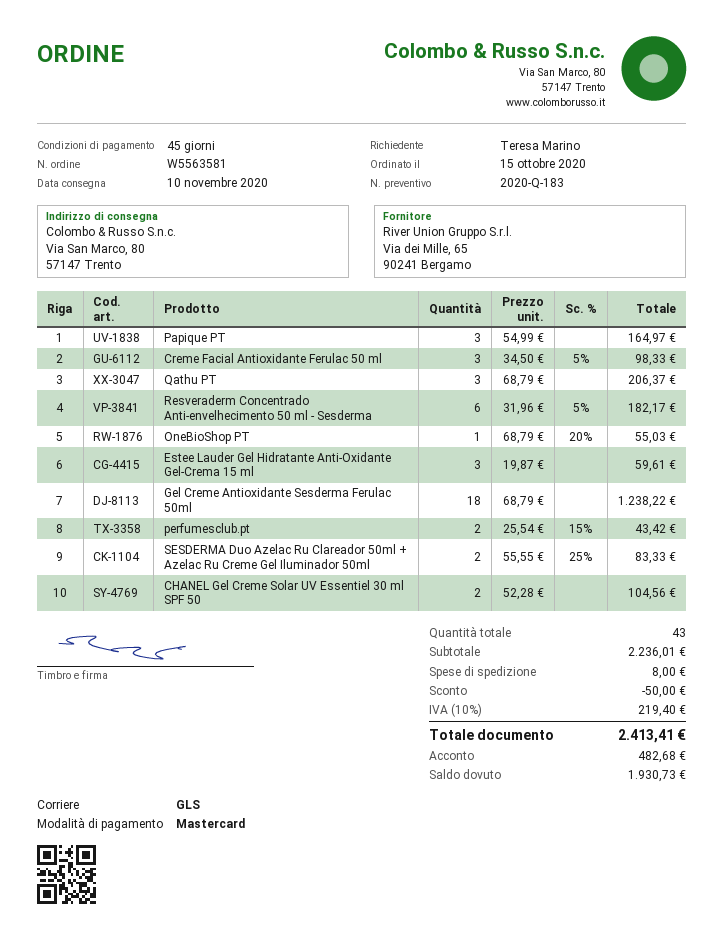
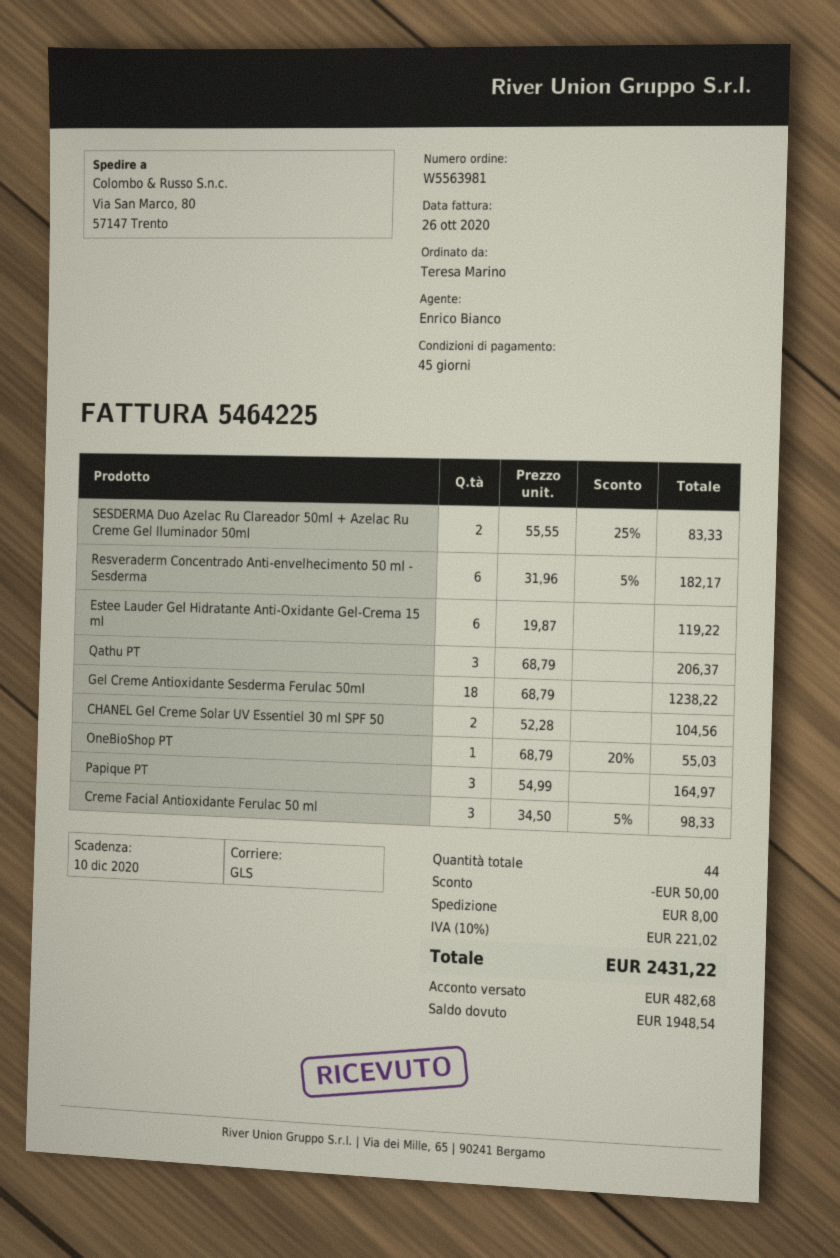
order number: W5563581 -> W5563981
Estee Lauder Gel Hidratante Anti-Oxidante Gel-Crema 15 ml: 3 x 19.87 = 59.61 -> 6 x 19.87 = 119.22
perfumesclub.pt: 2 x 25.54 - 15% = 43.42 -> none
total quantity: 43 -> 44
tax: 10% = 219.40 -> 10% = 221.02
total: 2413.41 -> 2431.22
balance: 1930.73 -> 1948.54

